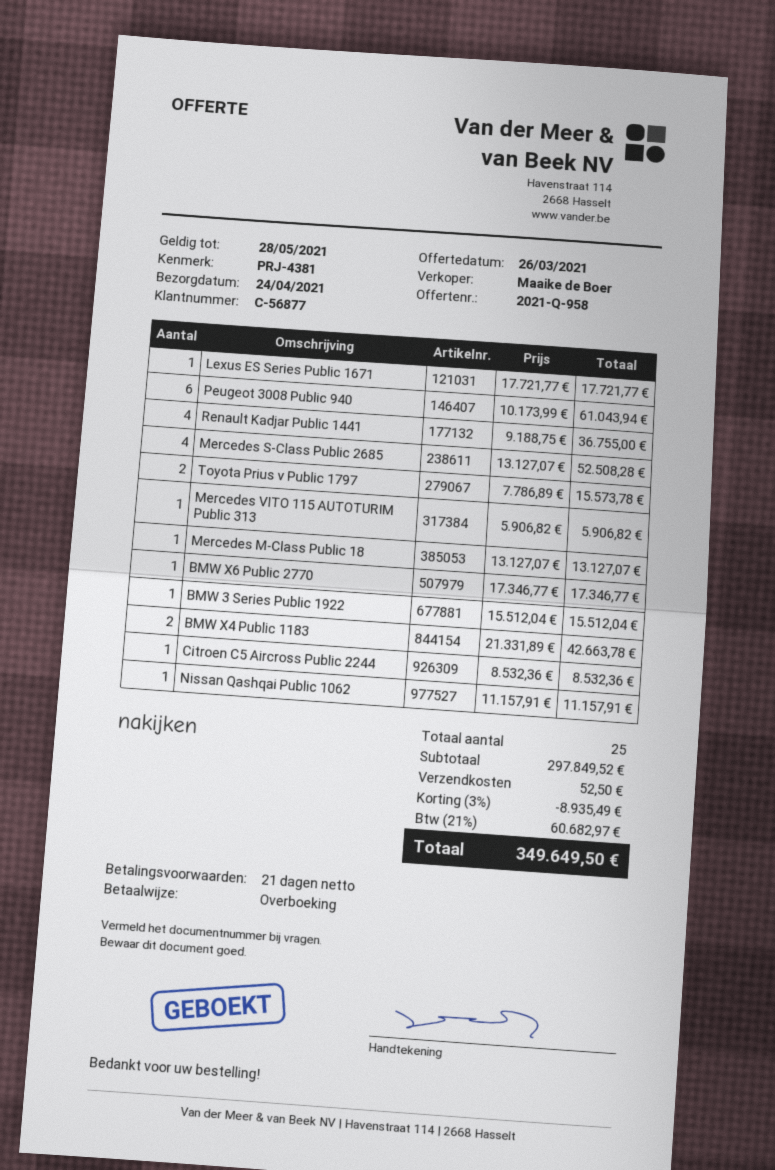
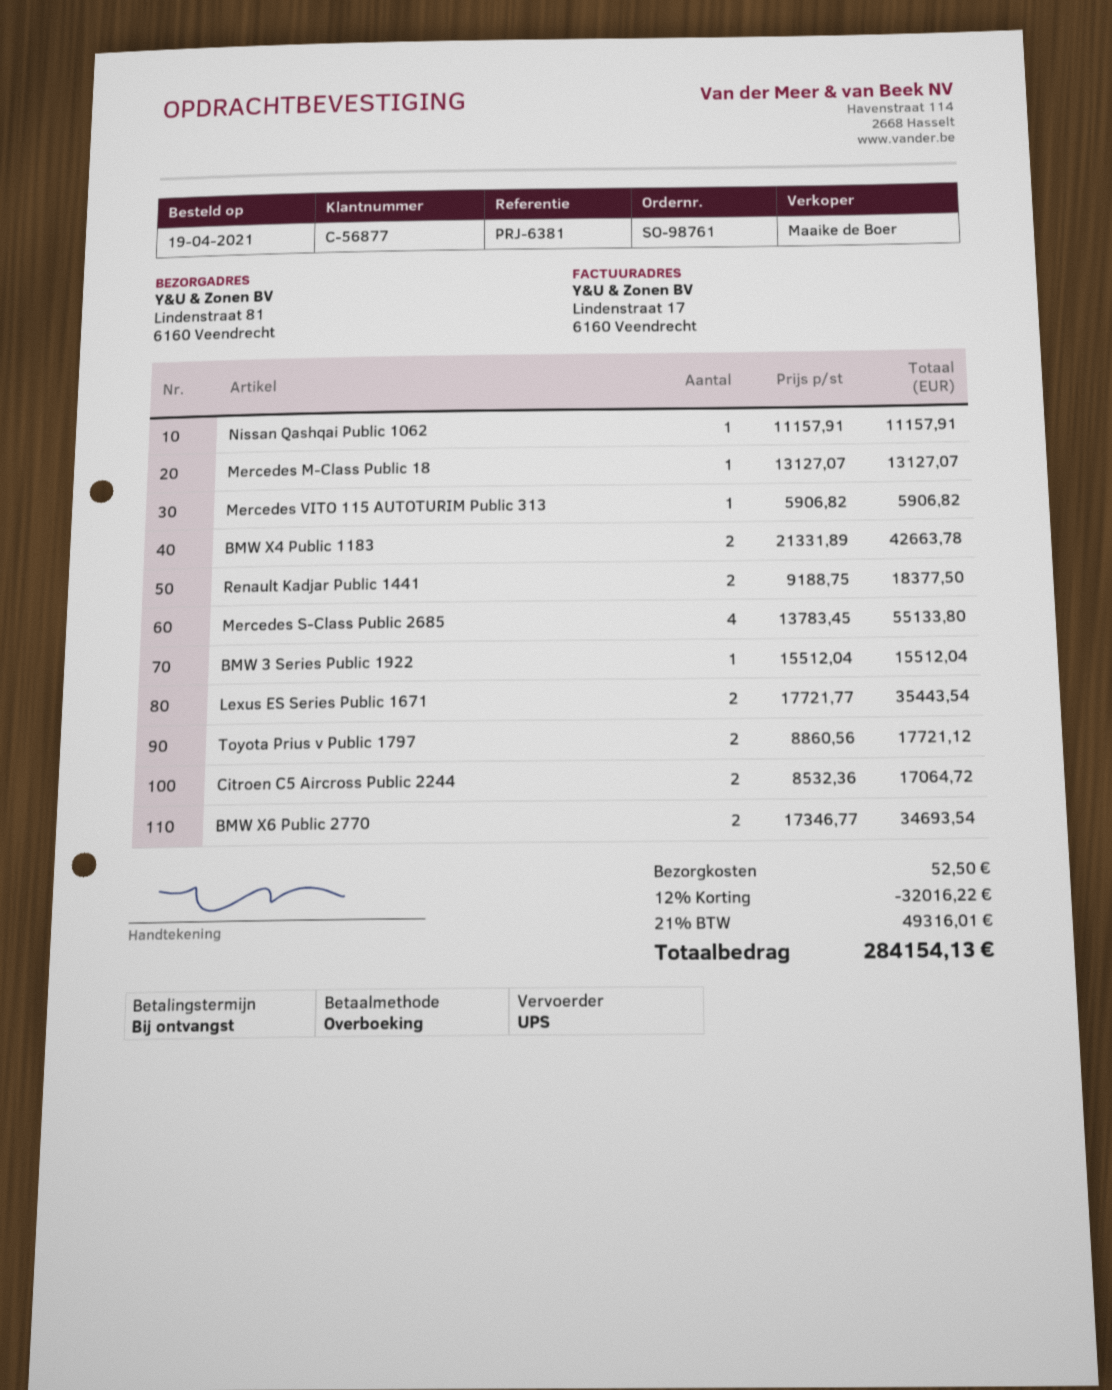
payment terms: 21 days -> on receipt
reference: PRJ-4381 -> PRJ-6381
Lexus ES Series Public 1671: 1 x 17721.77 = 17721.77 -> 2 x 17721.77 = 35443.54
Peugeot 3008 Public 940: 6 x 10173.99 = 61043.94 -> none
Renault Kadjar Public 1441: 4 x 9188.75 = 36755.00 -> 2 x 9188.75 = 18377.50
Mercedes S-Class Public 2685: 4 x 13127.07 = 52508.28 -> 4 x 13783.45 = 55133.80
Toyota Prius v Public 1797: 2 x 7786.89 = 15573.78 -> 2 x 8860.56 = 17721.12
BMW X6 Public 2770: 1 x 17346.77 = 17346.77 -> 2 x 17346.77 = 34693.54
Citroen C5 Aircross Public 2244: 1 x 8532.36 = 8532.36 -> 2 x 8532.36 = 17064.72
discount: 3% = 8935.49 -> 12% = 32016.22
tax: 21% = 60682.97 -> 21% = 49316.01
total: 349649.50 -> 284154.13

